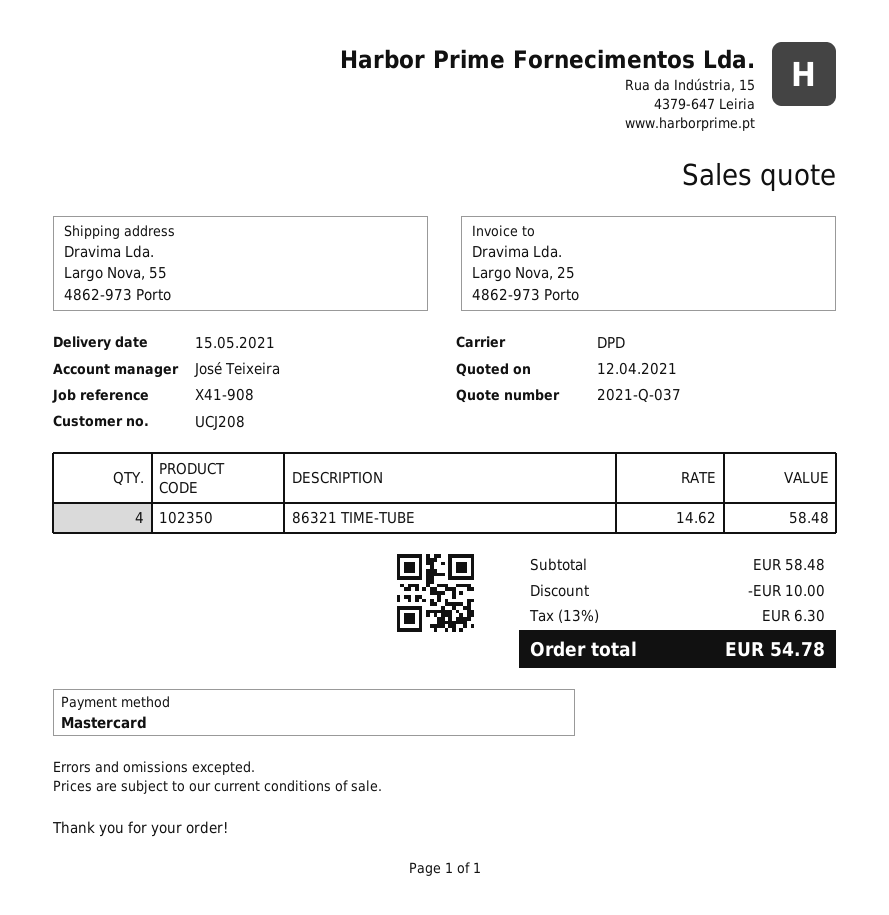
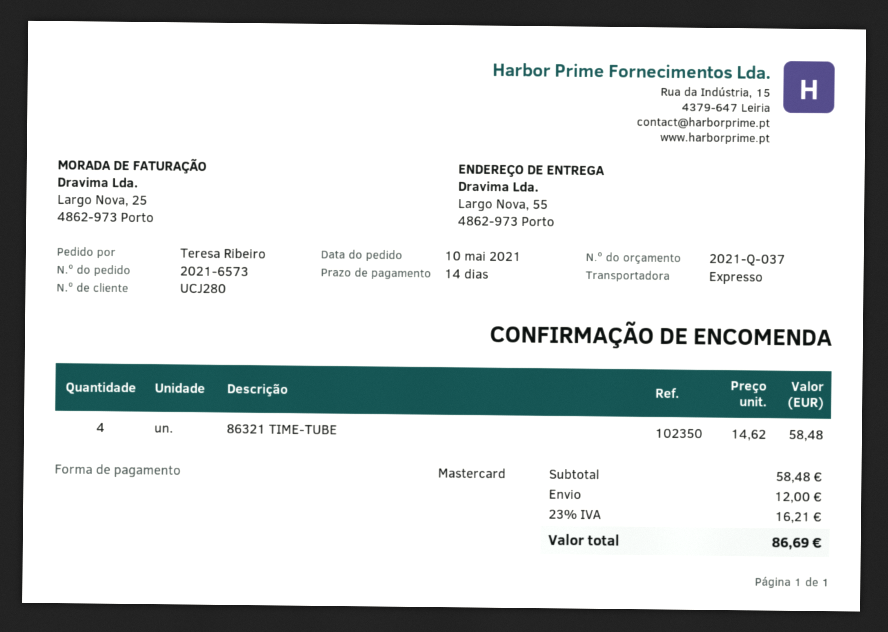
customer number: UCJ208 -> UCJ280
shipping method: DPD -> express
discount: 10.00 -> none
shipping: none -> 12.00
tax: 13% = 6.30 -> 23% = 16.21
total: 54.78 -> 86.69

